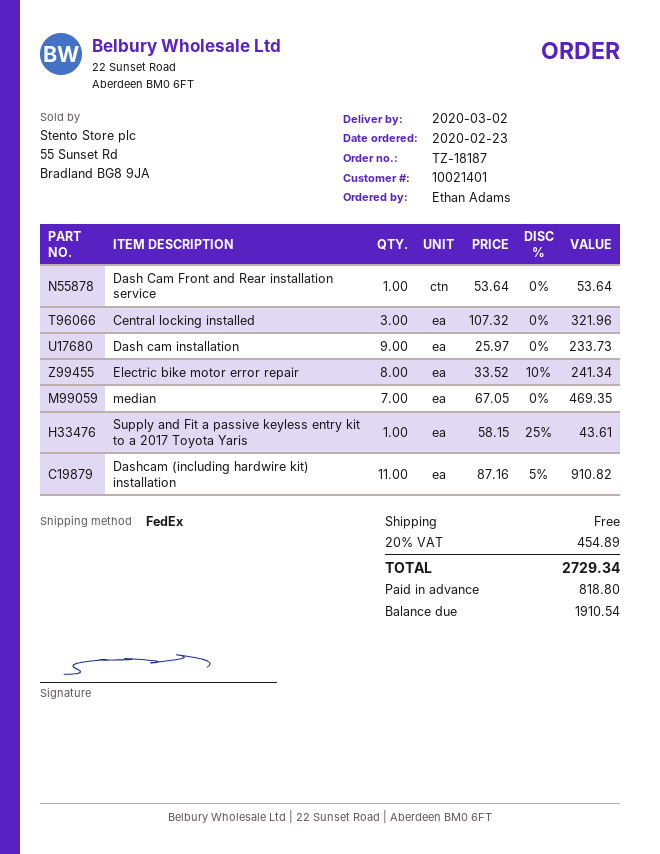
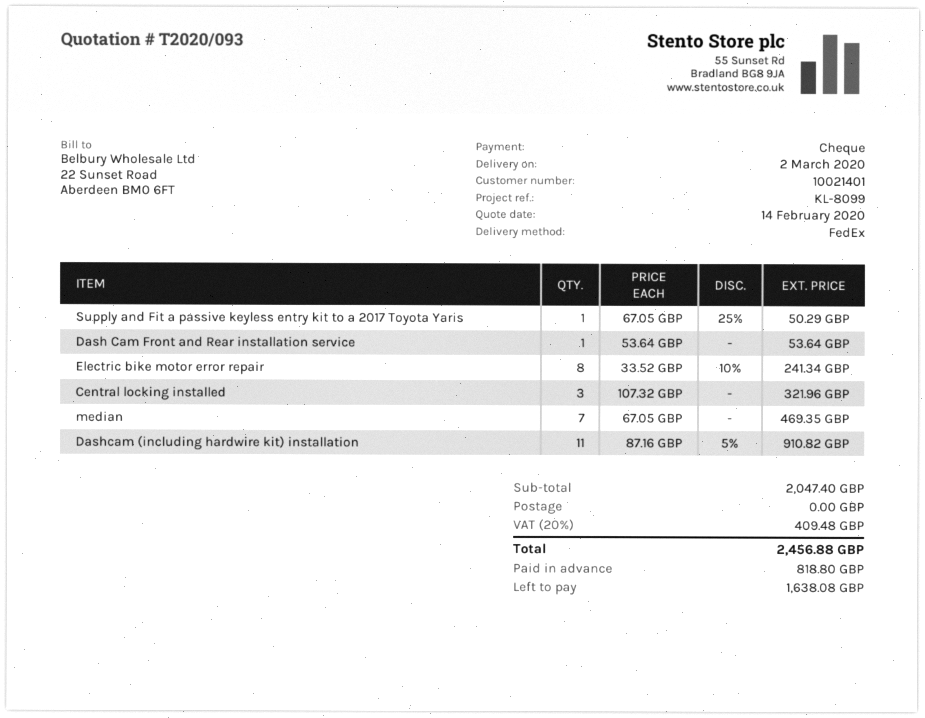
Dash cam installation: 9 x 25.97 = 233.73 -> none
Supply and Fit a passive keyless entry kit to a 2017 Toyota Yaris: 1 x 58.15 - 25% = 43.61 -> 1 x 67.05 - 25% = 50.29
tax: 20% = 454.89 -> 20% = 409.48
total: 2729.34 -> 2456.88
balance: 1910.54 -> 1638.08

